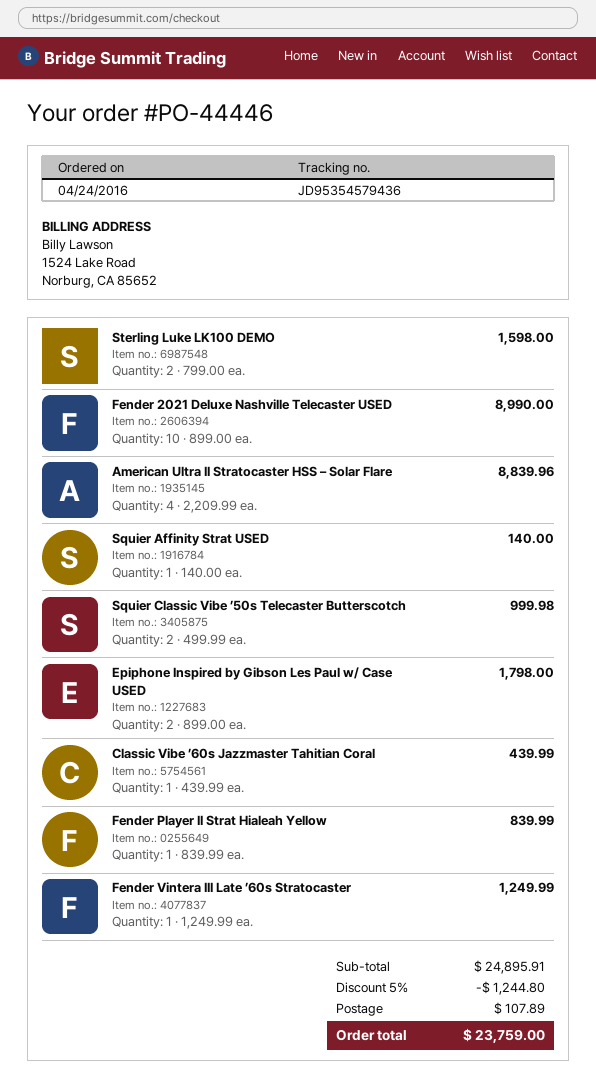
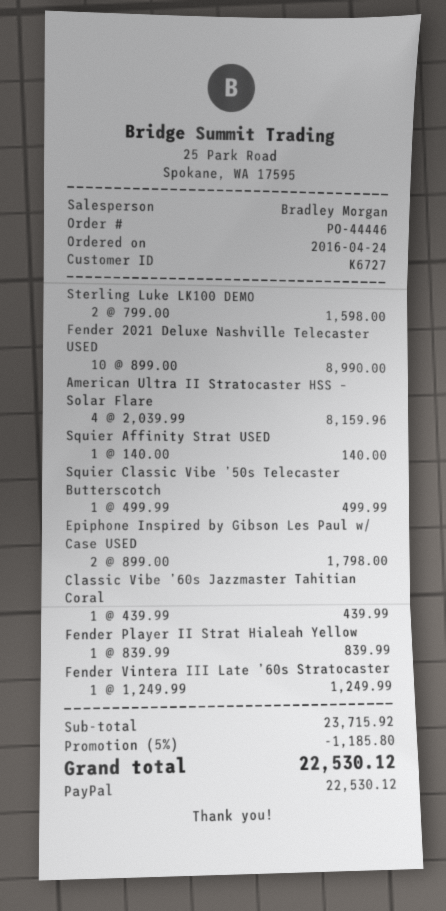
American Ultra II Stratocaster HSS – Solar Flare: 4 x 2209.99 = 8839.96 -> 4 x 2039.99 = 8159.96
Squier Classic Vibe ’50s Telecaster Butterscotch: 2 x 499.99 = 999.98 -> 1 x 499.99 = 499.99
subtotal: 24895.91 -> 23715.92
discount: 5% = 1244.80 -> 5% = 1185.80
shipping: 107.89 -> none
total: 23759.00 -> 22530.12

